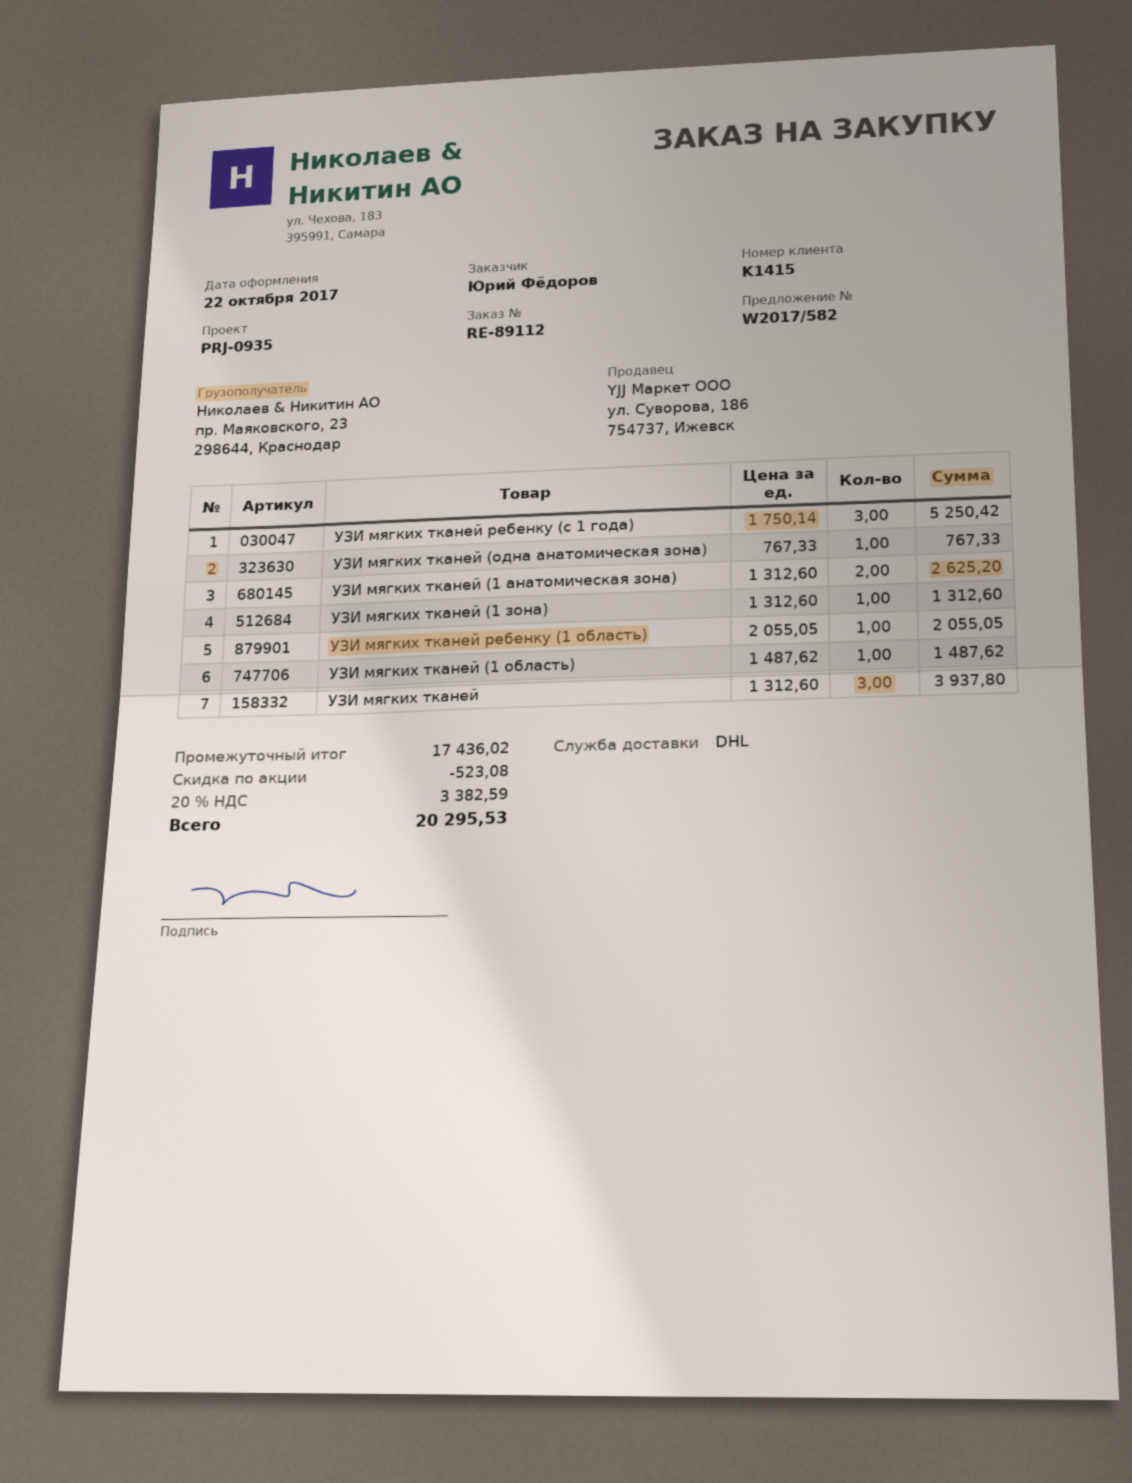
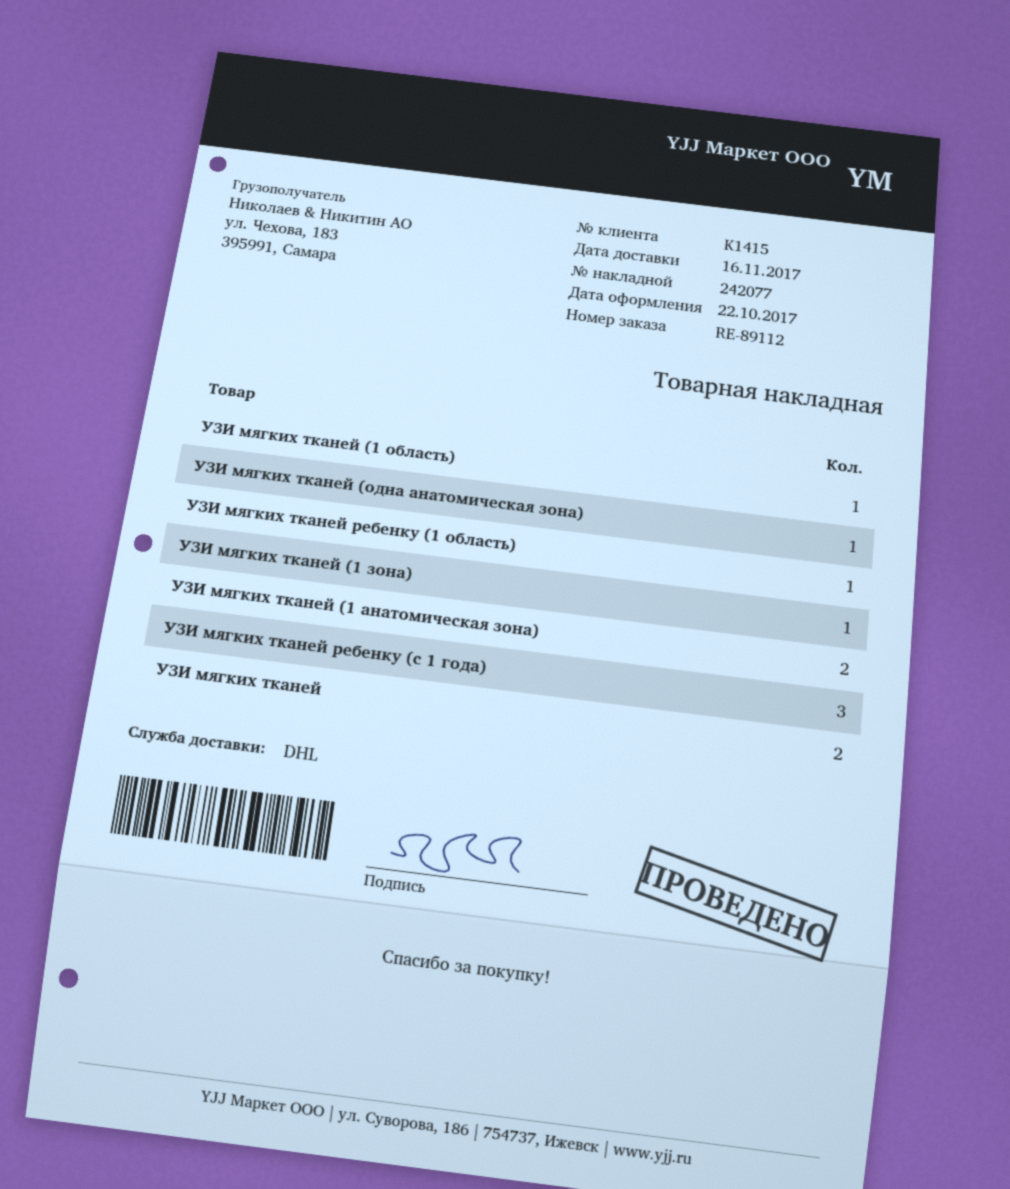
ship to: пр. Маяковского, 23, 298644, Краснодар -> ул. Чехова, 183, 395991, Самара
УЗИ мягких тканей: 3 -> 2

